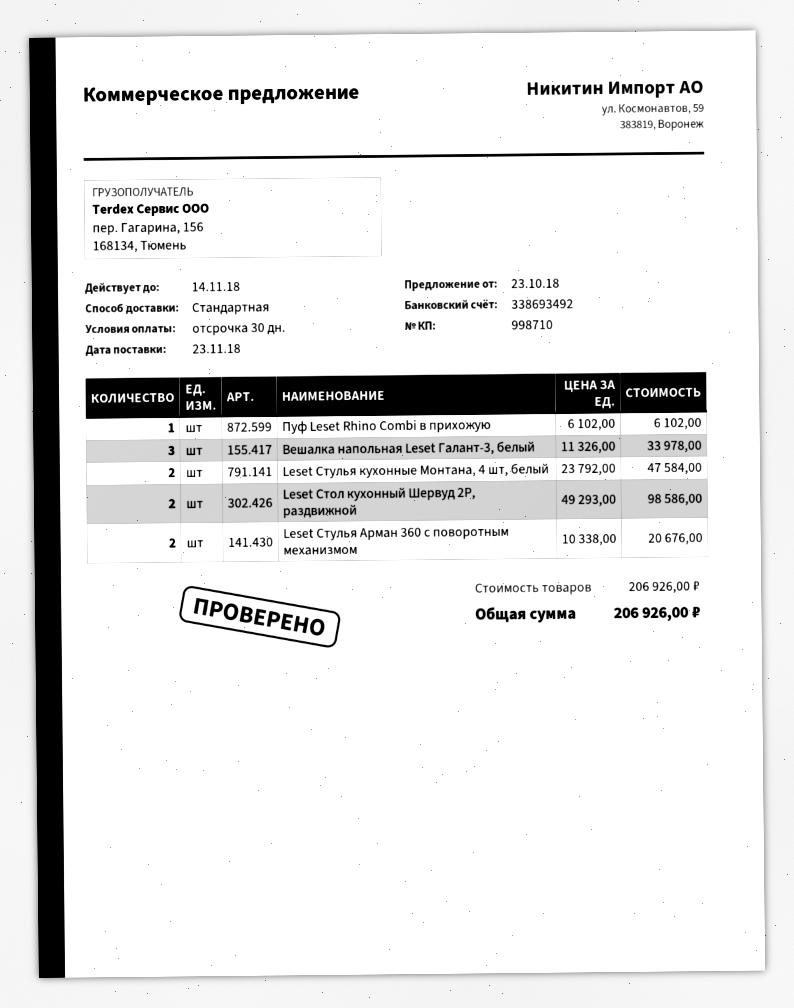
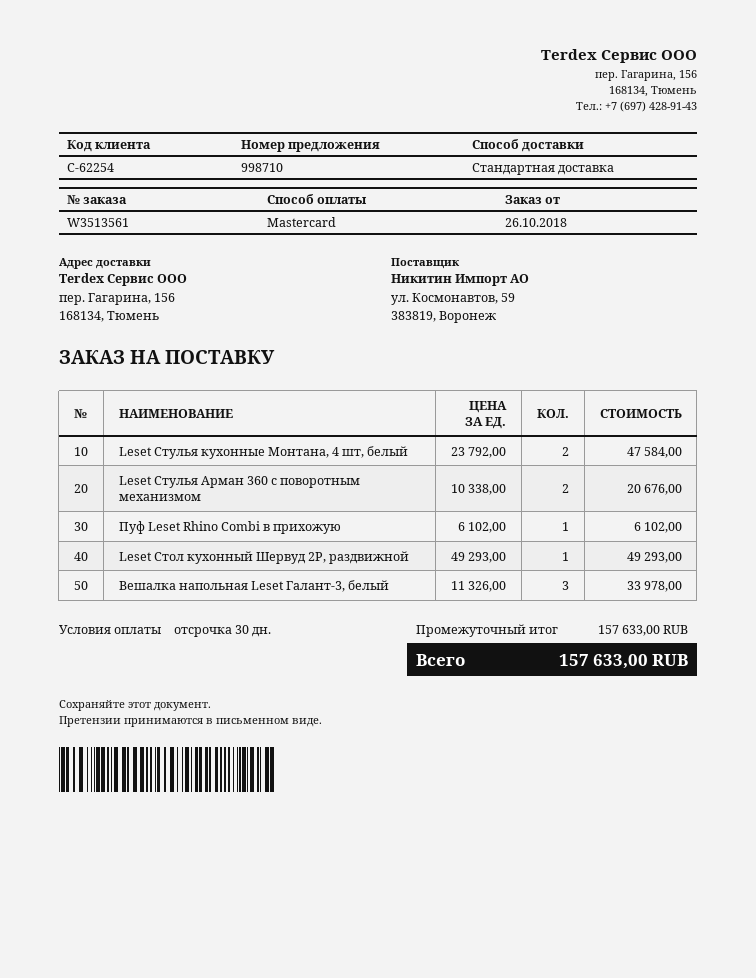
Leset Стол кухонный Шервуд 2Р, раздвижной: 2 x 49293.00 = 98586.00 -> 1 x 49293.00 = 49293.00
subtotal: 206926.00 -> 157633.00
total: 206926.00 -> 157633.00

